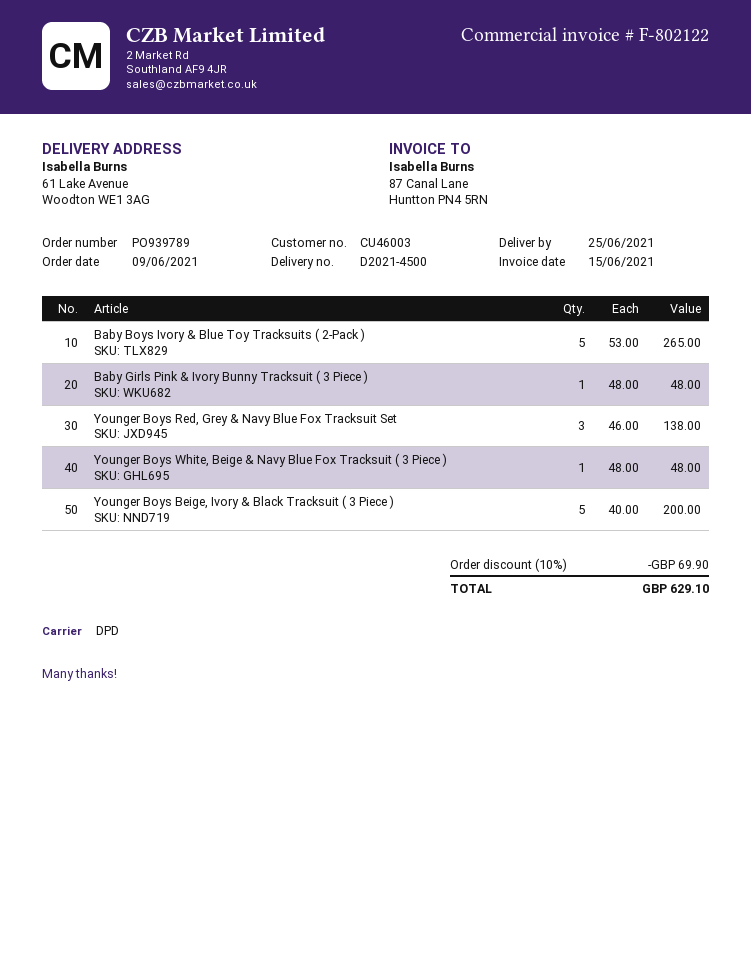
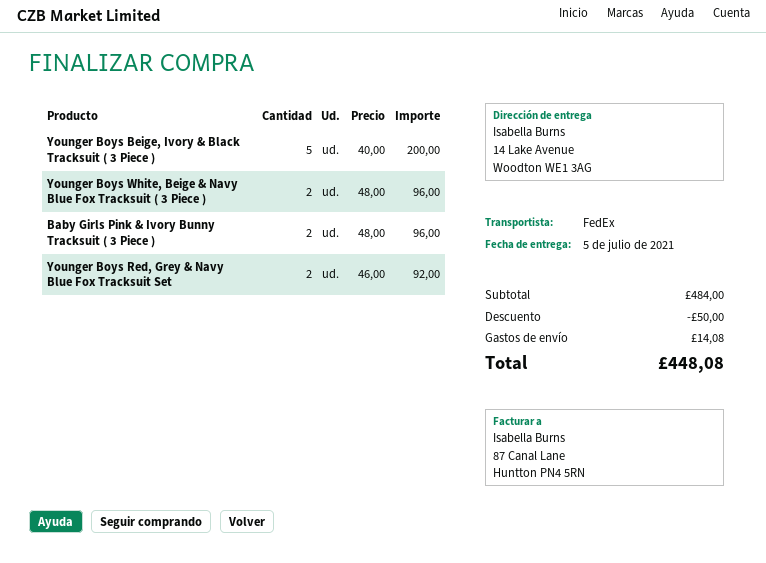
delivery date: 2021-06-25 -> 2021-07-05
shipping method: DPD -> FedEx
ship to: 61 Lake Avenue, Woodton WE1 3AG -> 14 Lake Avenue, Woodton WE1 3AG
Baby Boys Ivory & Blue Toy Tracksuits ( 2-Pack ): 5 x 53.00 = 265.00 -> none
Baby Girls Pink & Ivory Bunny Tracksuit ( 3 Piece ): 1 x 48.00 = 48.00 -> 2 x 48.00 = 96.00
Younger Boys Red, Grey & Navy Blue Fox Tracksuit Set: 3 x 46.00 = 138.00 -> 2 x 46.00 = 92.00
Younger Boys White, Beige & Navy Blue Fox Tracksuit ( 3 Piece ): 1 x 48.00 = 48.00 -> 2 x 48.00 = 96.00
discount: 69.90 -> 50.00
shipping: none -> 14.08
total: 629.10 -> 448.08

